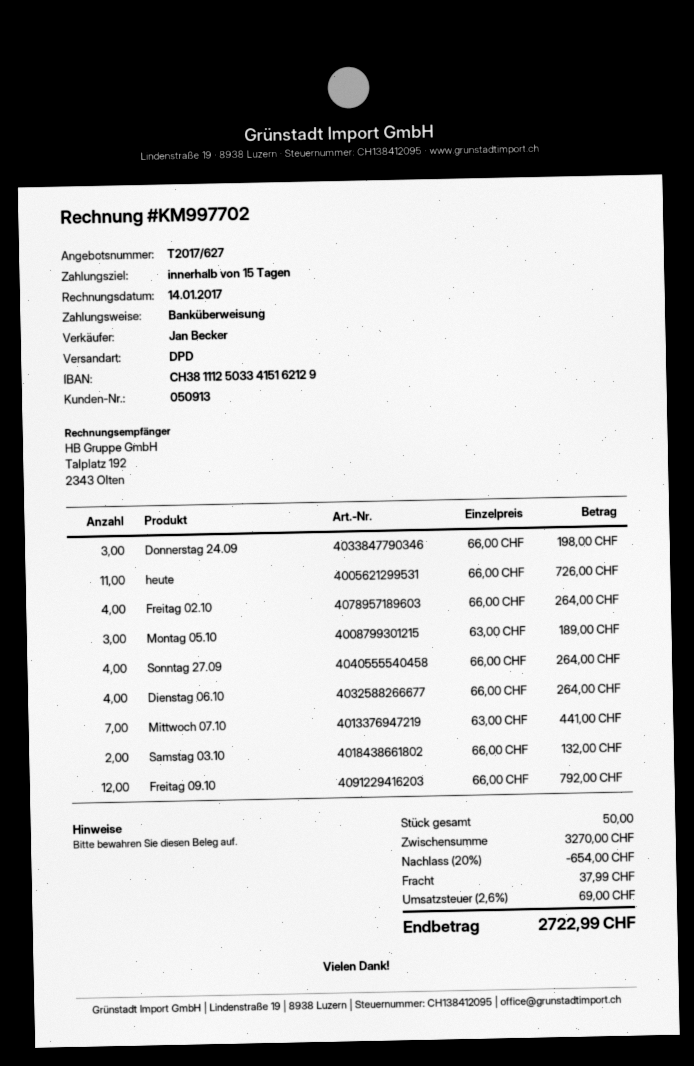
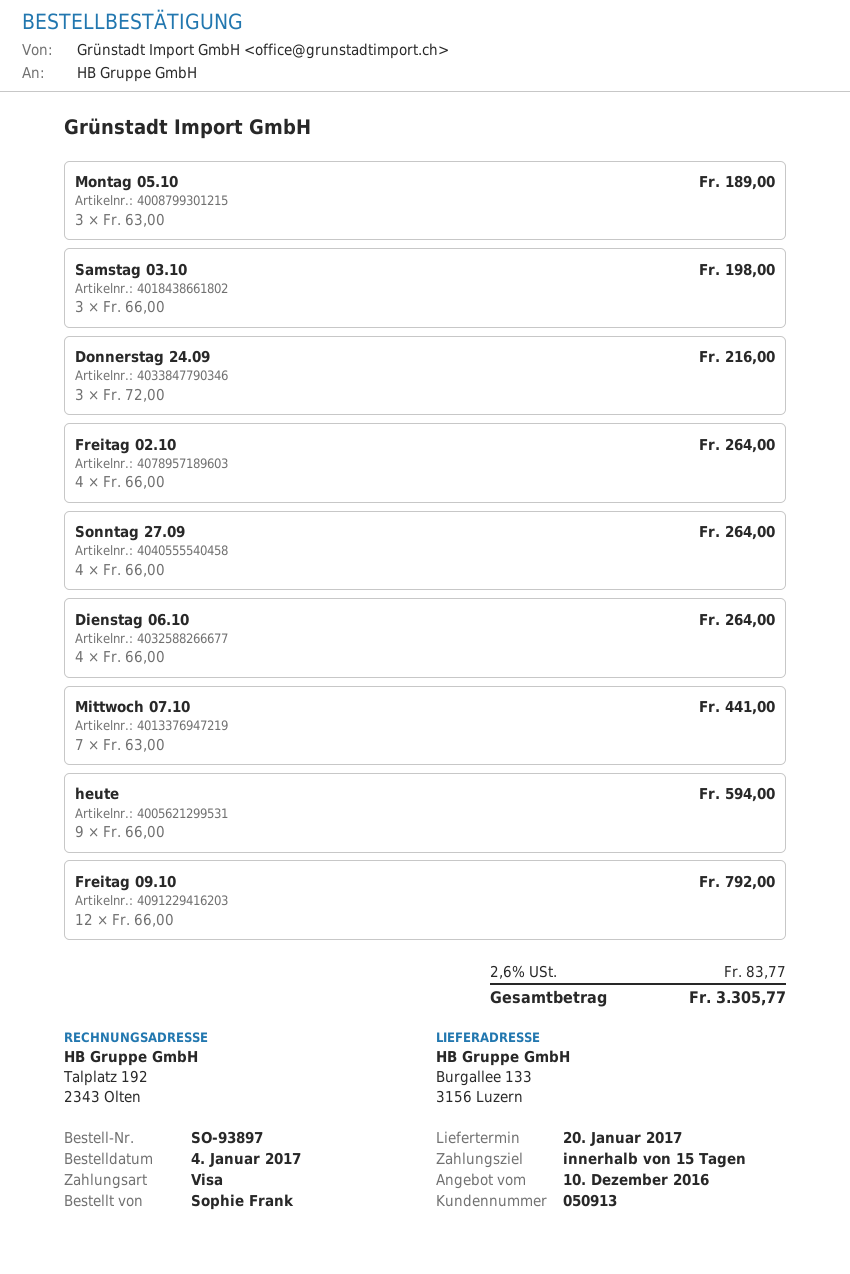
payment method: bank transfer -> Visa
Donnerstag 24.09: 3 x 66.00 = 198.00 -> 3 x 72.00 = 216.00
heute: 11 x 66.00 = 726.00 -> 9 x 66.00 = 594.00
Samstag 03.10: 2 x 66.00 = 132.00 -> 3 x 66.00 = 198.00
discount: 20% = 654.00 -> none
shipping: 37.99 -> none
tax: 2.6% = 69.00 -> 2.6% = 83.77
total: 2722.99 -> 3305.77

